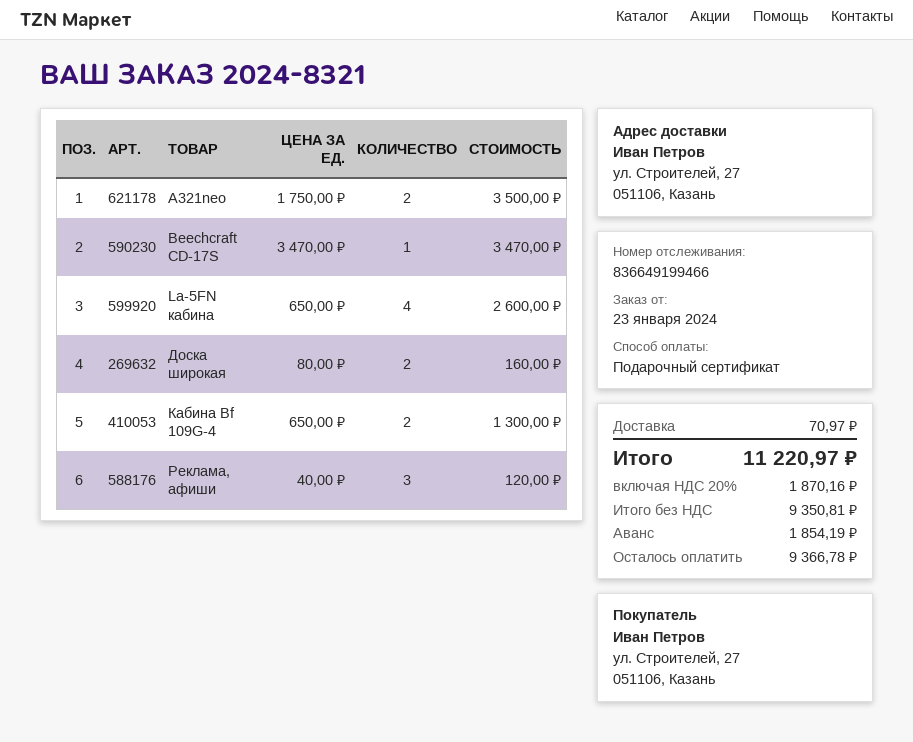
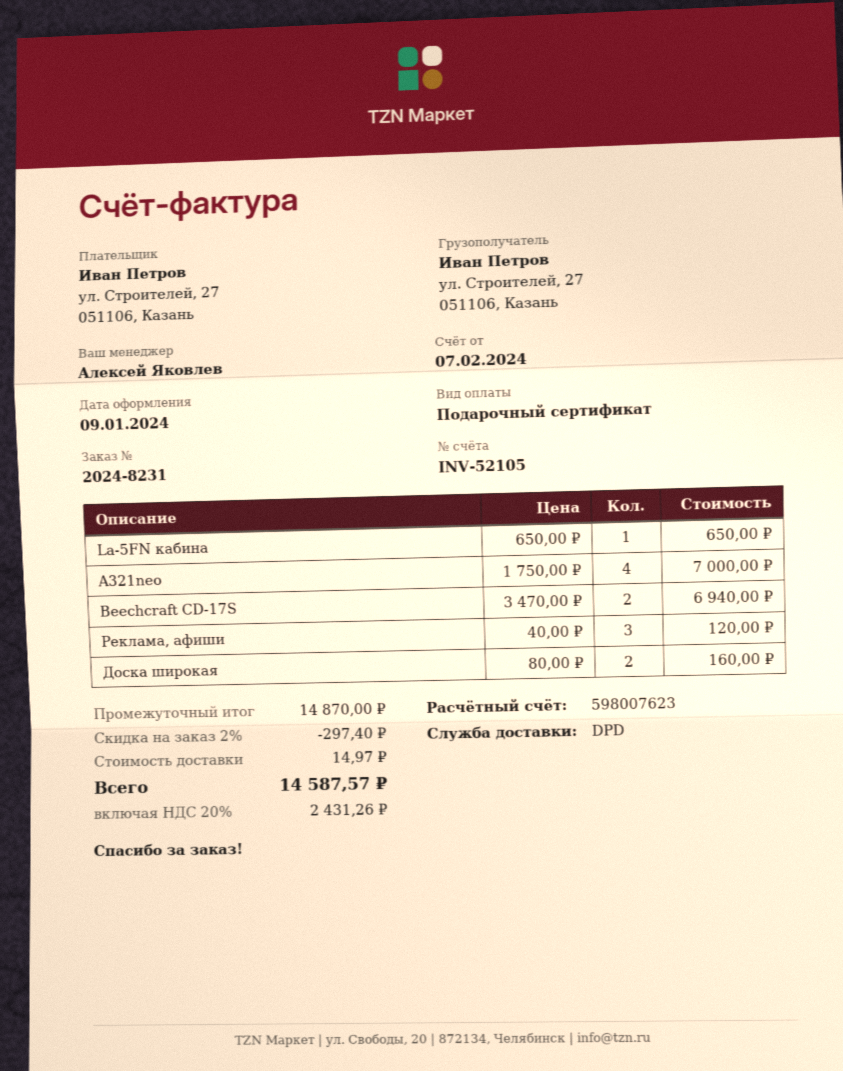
order number: 2024-8321 -> 2024-8231
order date: 2024-01-23 -> 2024-01-09
A321neo: 2 x 1750.00 = 3500.00 -> 4 x 1750.00 = 7000.00
Beechcraft CD-17S: 1 x 3470.00 = 3470.00 -> 2 x 3470.00 = 6940.00
La-5FN кабина: 4 x 650.00 = 2600.00 -> 1 x 650.00 = 650.00
Кабина Bf 109G-4: 2 x 650.00 = 1300.00 -> none
discount: none -> 2% = 297.40
shipping: 70.97 -> 14.97
tax: 20% = 1870.16 -> 20% = 2431.26
total: 11220.97 -> 14587.57

